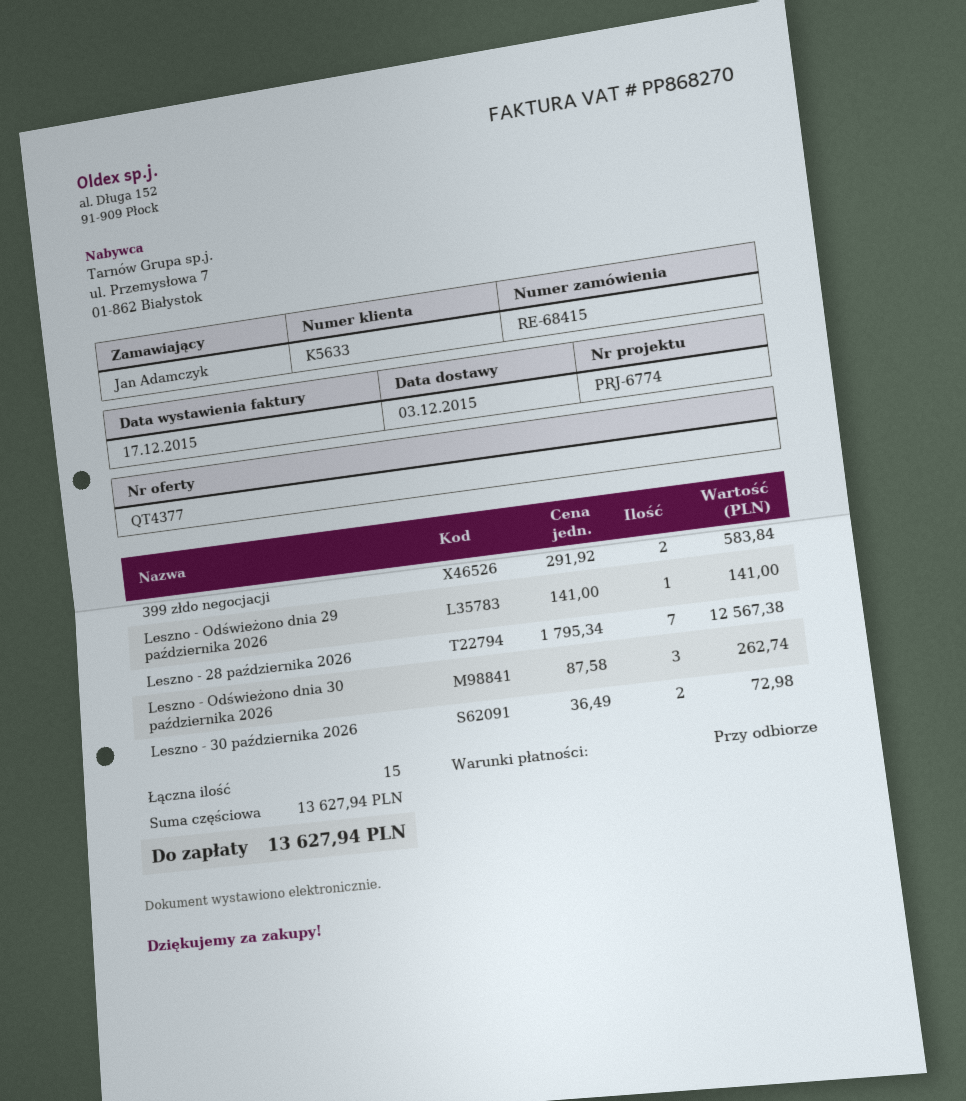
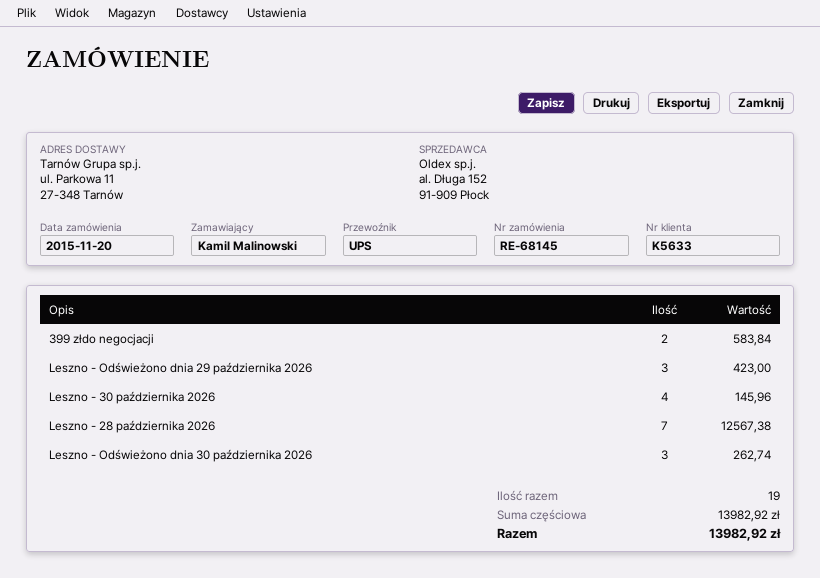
order number: RE-68415 -> RE-68145
ordered by: Jan Adamczyk -> Kamil Malinowski
Leszno - Odświeżono dnia 29 października 2026: 1 for 141.00 -> 3 for 423.00
Leszno - 30 października 2026: 2 for 72.98 -> 4 for 145.96
total quantity: 15 -> 19
subtotal: 13627.94 -> 13982.92
total: 13627.94 -> 13982.92

